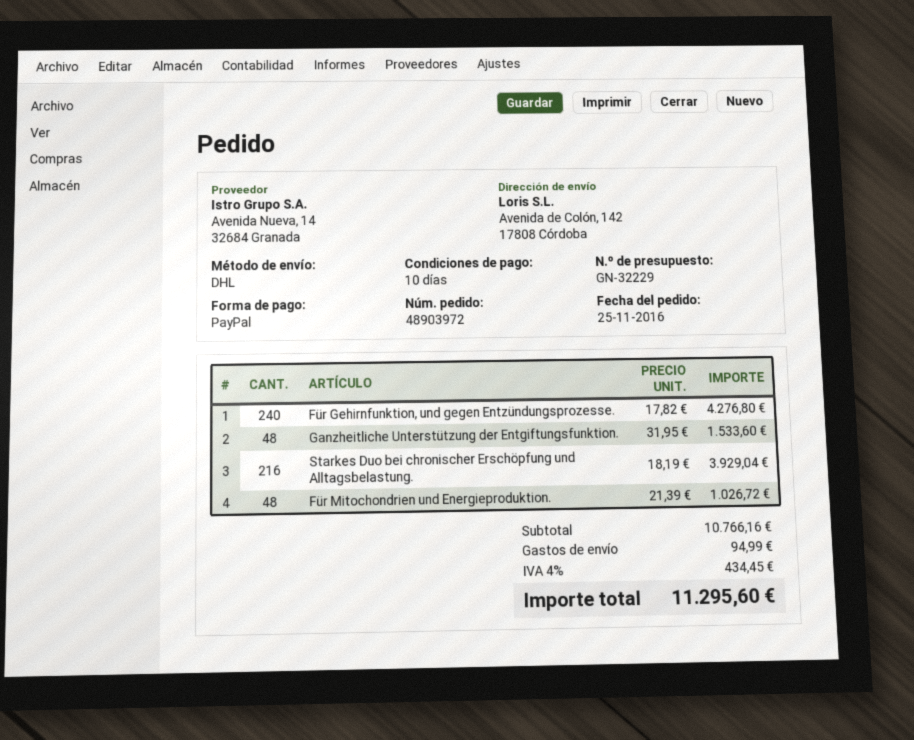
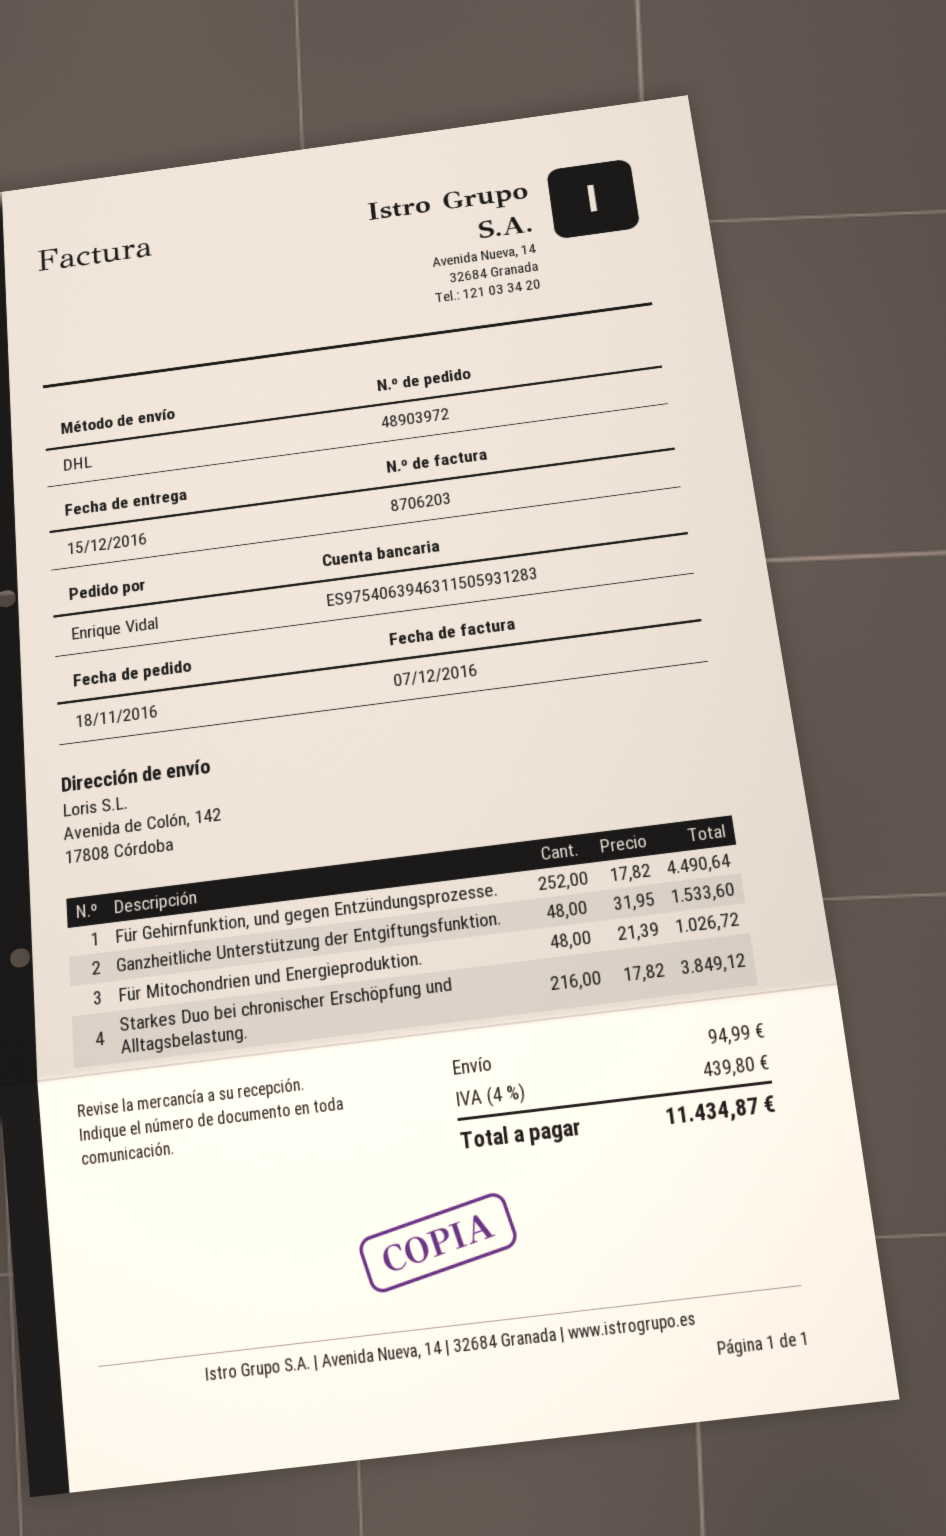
order date: 2016-11-25 -> 2016-11-18
Für Gehirnfunktion, und gegen Entzündungsprozesse.: 240 x 17.82 = 4276.80 -> 252 x 17.82 = 4490.64
Starkes Duo bei chronischer Erschöpfung und Alltagsbelastung.: 216 x 18.19 = 3929.04 -> 216 x 17.82 = 3849.12
tax: 4% = 434.45 -> 4% = 439.80
total: 11295.60 -> 11434.87

